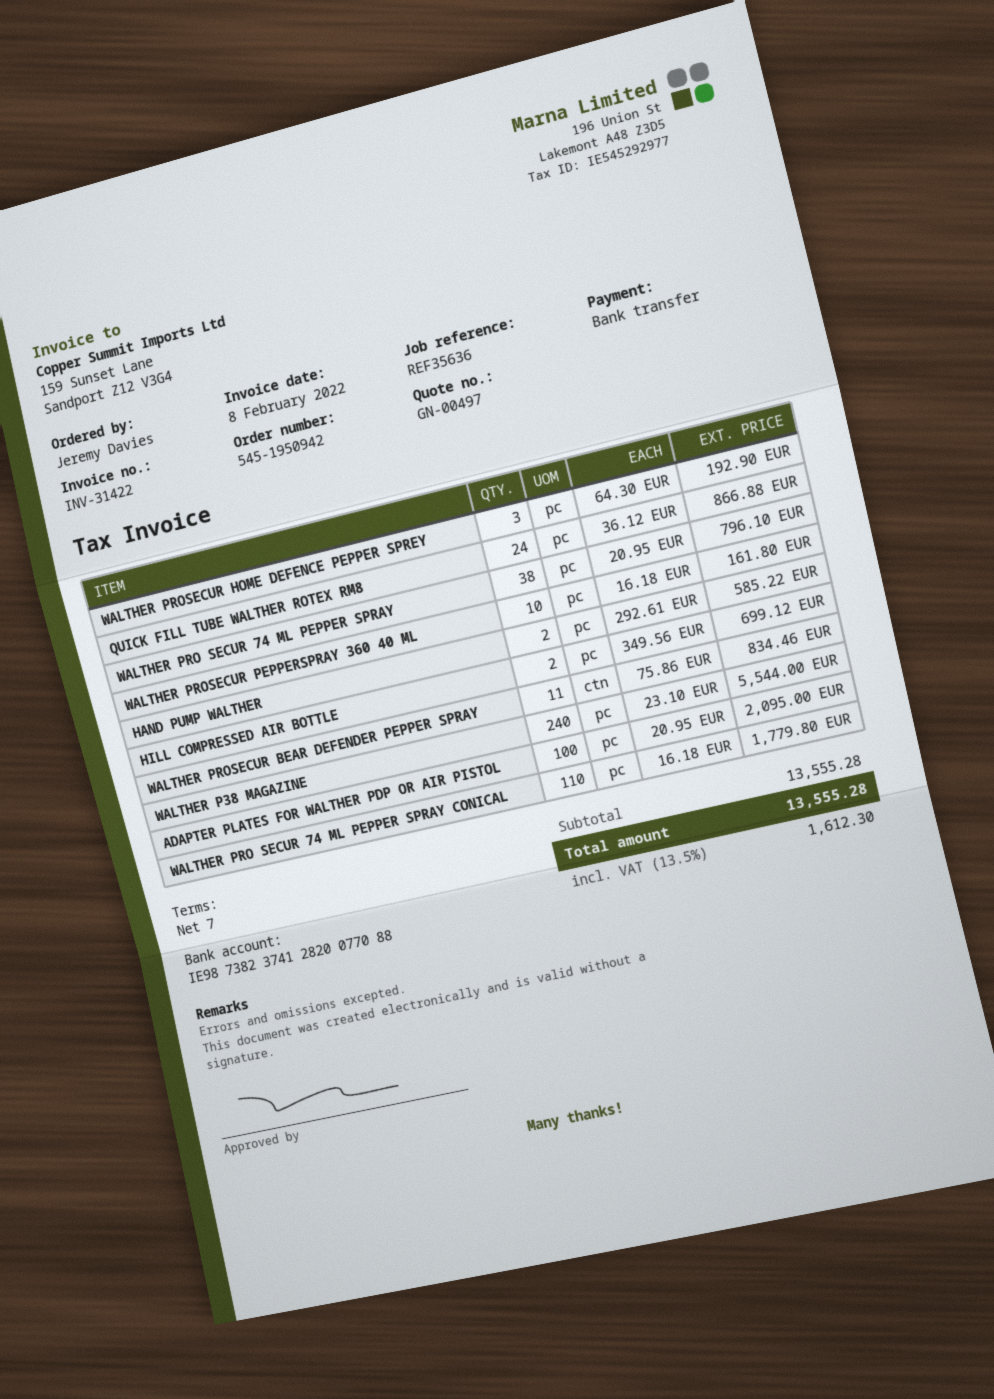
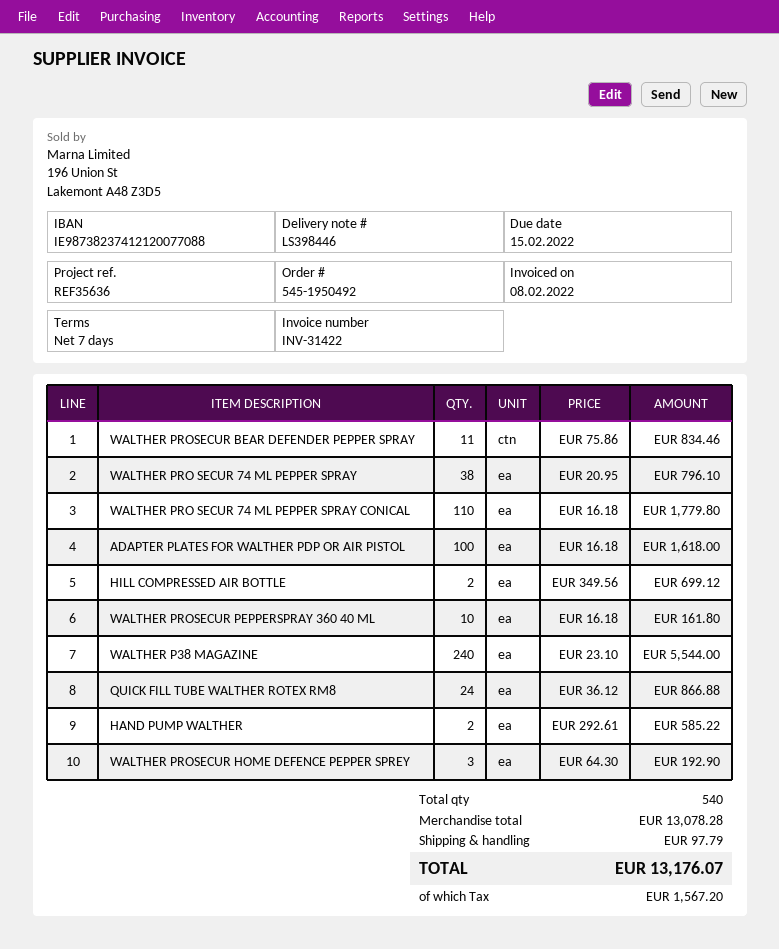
order number: 545-1950942 -> 545-1950492
bank account: IE98738237412820077088 -> IE98738237412120077088
ADAPTER PLATES FOR WALTHER PDP OR AIR PISTOL: 100 x 20.95 = 2095.00 -> 100 x 16.18 = 1618.00
subtotal: 13555.28 -> 13078.28
shipping: none -> 97.79
tax: 1612.30 -> 1567.20
total: 13555.28 -> 13176.07

